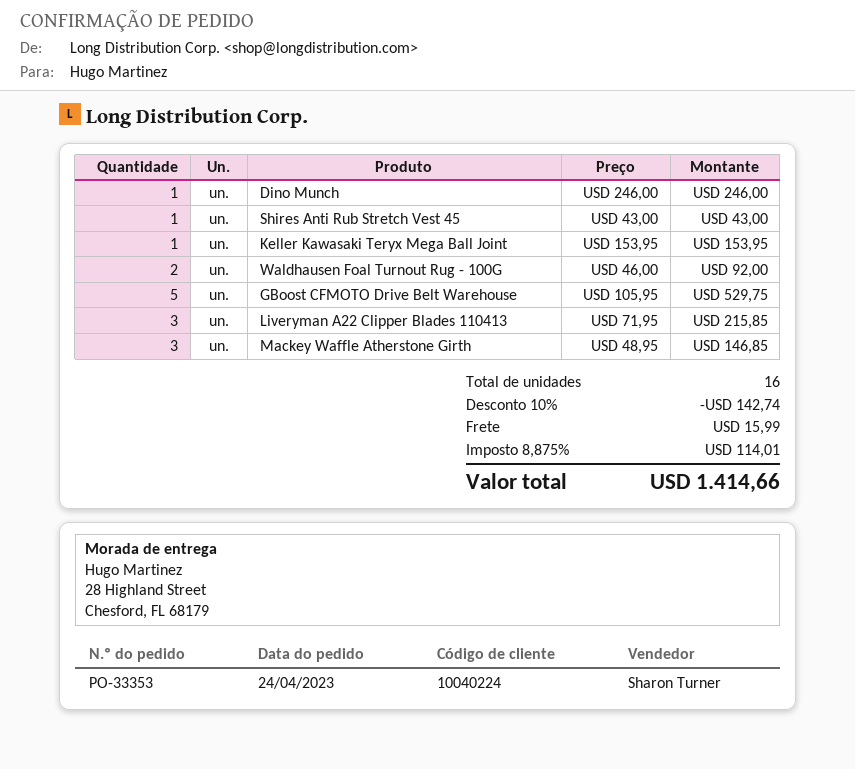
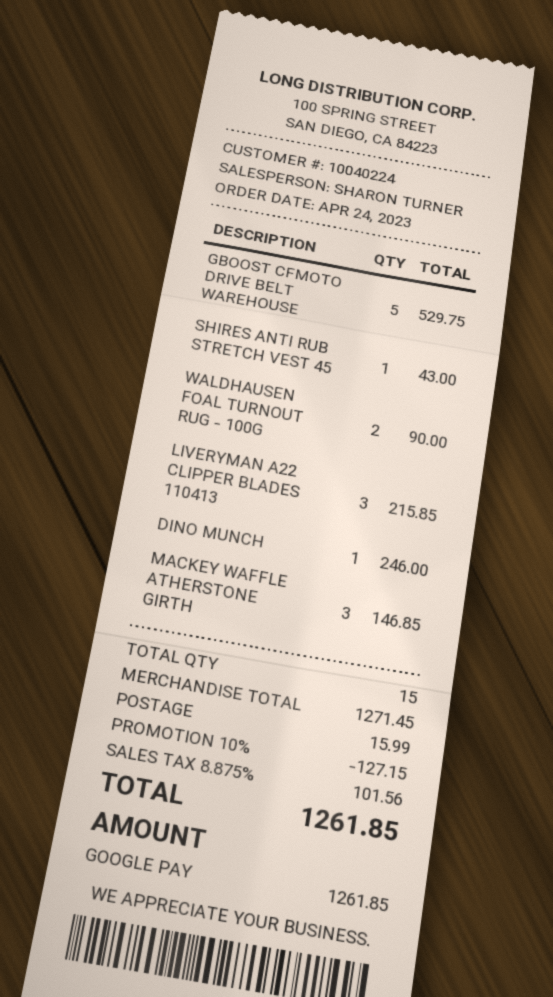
Keller Kawasaki Teryx Mega Ball Joint: 1 for 153.95 -> none
Waldhausen Foal Turnout Rug - 100G: 2 for 92.00 -> 2 for 90.00
total quantity: 16 -> 15
discount: 10% = 142.74 -> 10% = 127.15
tax: 8.875% = 114.01 -> 8.875% = 101.56
total: 1414.66 -> 1261.85

